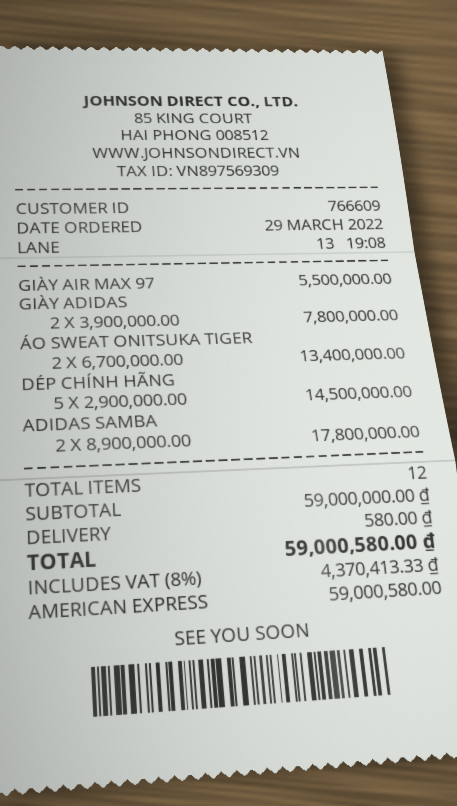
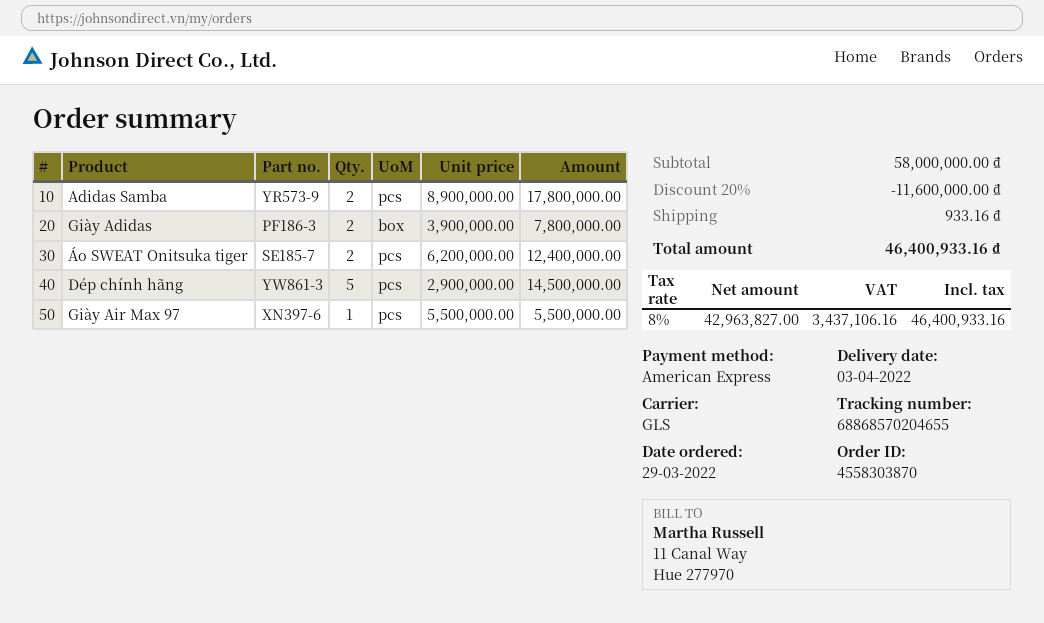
ÁO SWEAT ONITSUKA TIGER: 2 x 6700000.00 = 13400000.00 -> 2 x 6200000.00 = 12400000.00
subtotal: 59000000.00 -> 58000000.00
discount: none -> 20% = 11600000.00
shipping: 580.00 -> 933.16
tax: 8% = 4370413.33 -> 8% = 3437106.16
total: 59000580.00 -> 46400933.16

